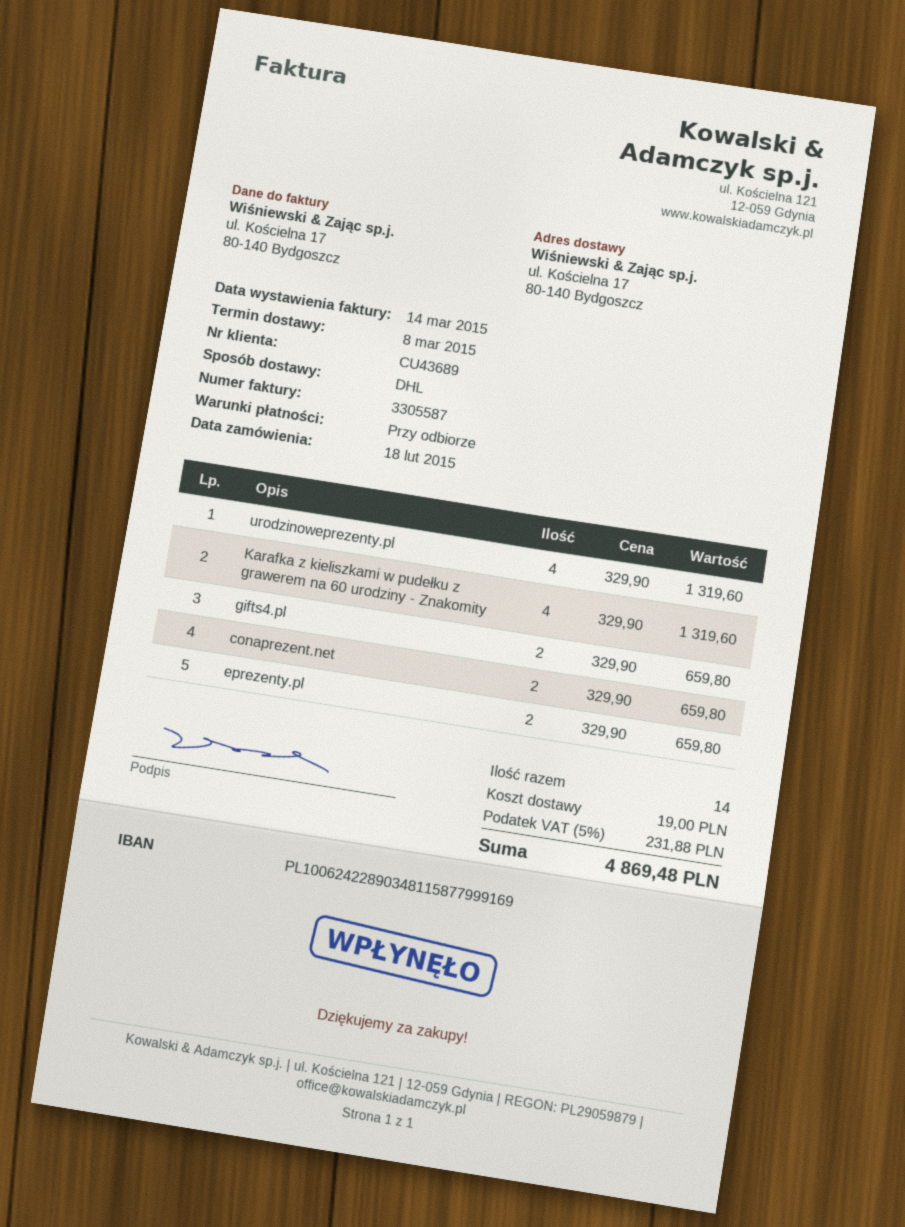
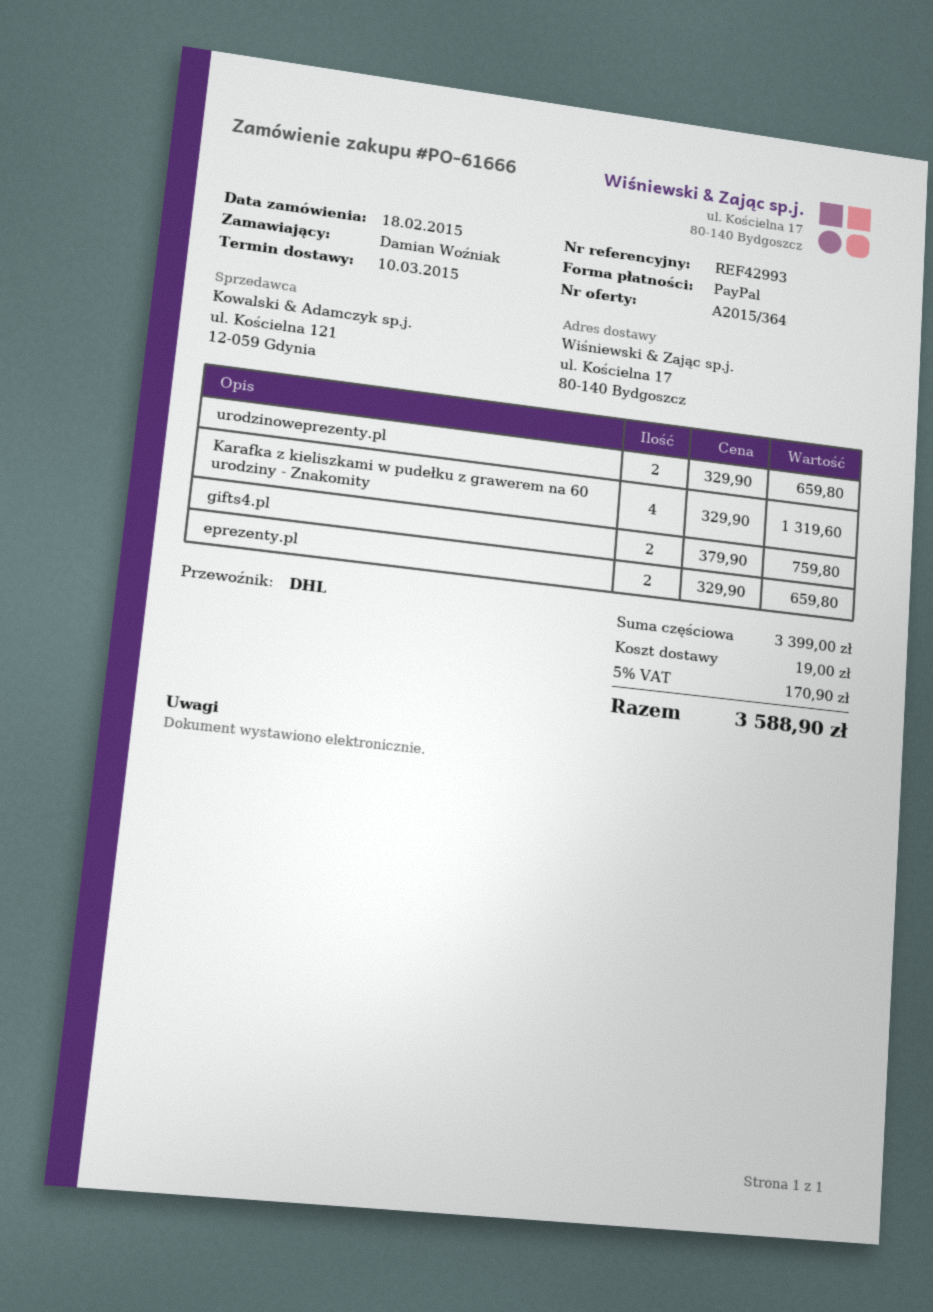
delivery date: 2015-03-08 -> 2015-03-10
urodzinoweprezenty.pl: 4 x 329.90 = 1319.60 -> 2 x 329.90 = 659.80
gifts4.pl: 2 x 329.90 = 659.80 -> 2 x 379.90 = 759.80
conaprezent.net: 2 x 329.90 = 659.80 -> none
tax: 5% = 231.88 -> 5% = 170.90
total: 4869.48 -> 3588.90

